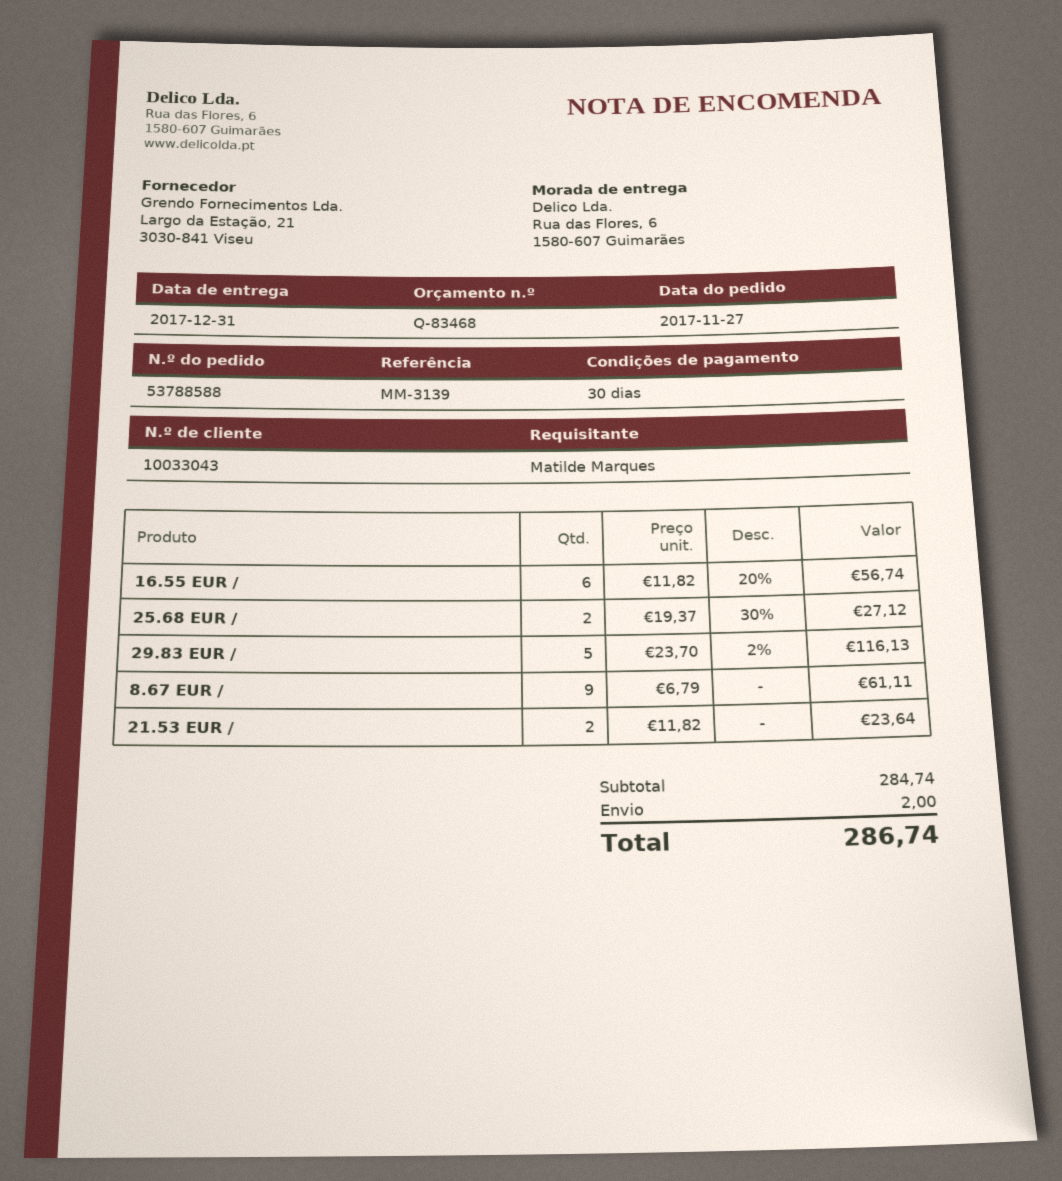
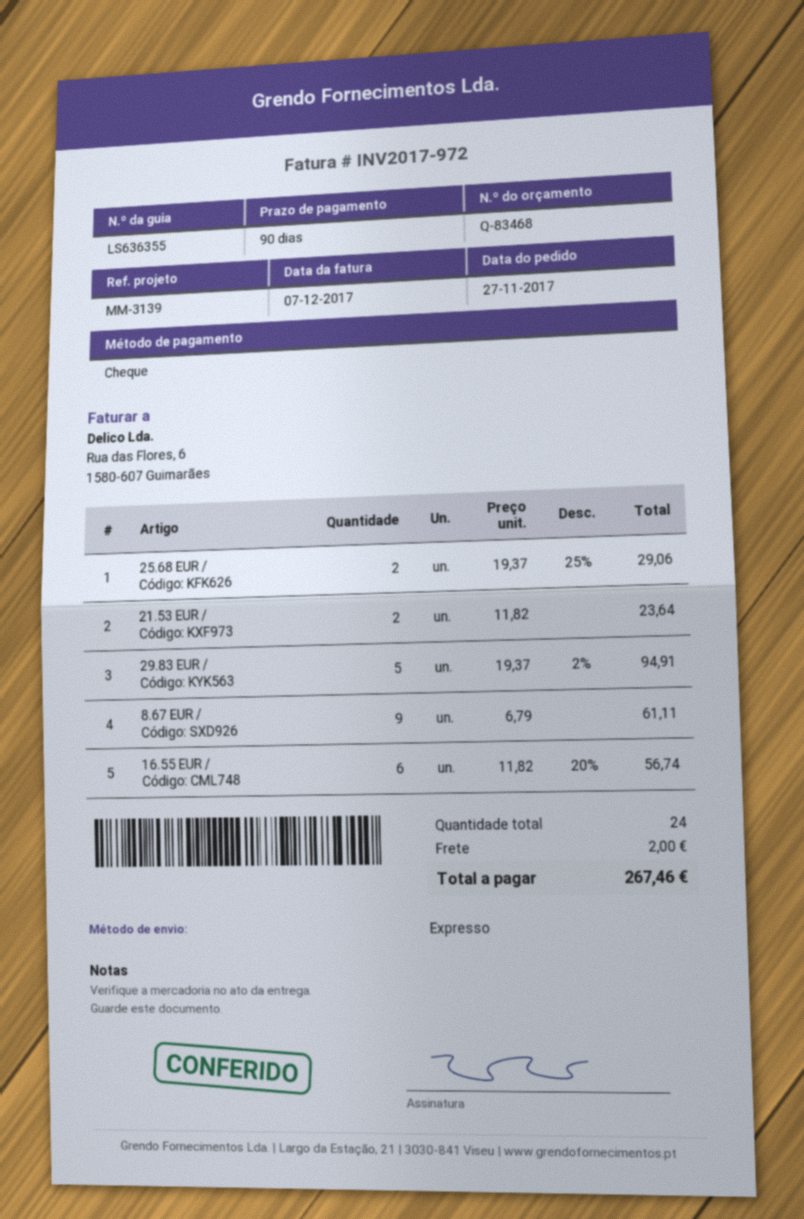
payment terms: 30 days -> 90 days
25.68 EUR /: 2 x 19.37 - 30% = 27.12 -> 2 x 19.37 - 25% = 29.06
29.83 EUR /: 5 x 23.70 - 2% = 116.13 -> 5 x 19.37 - 2% = 94.91
total: 286.74 -> 267.46

